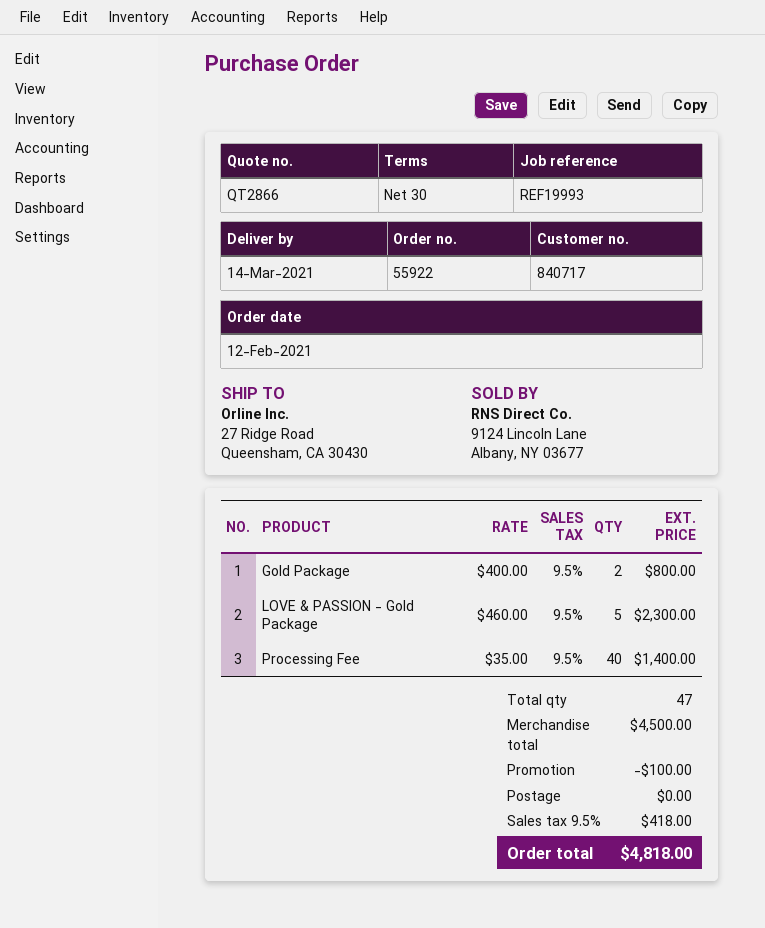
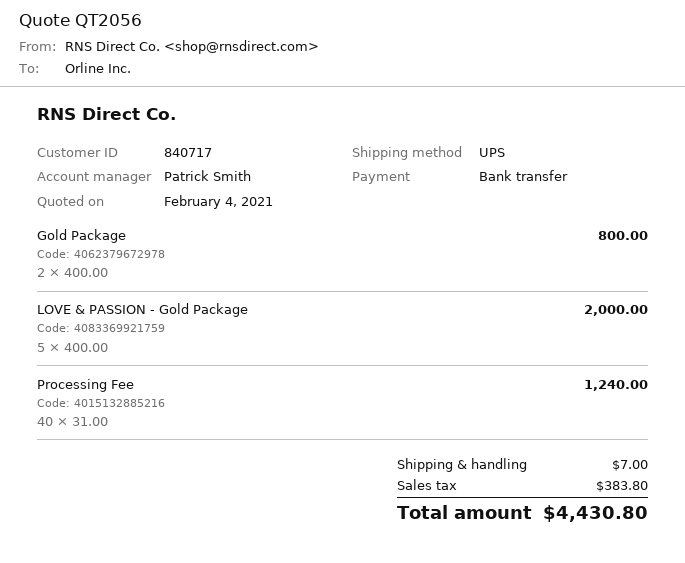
quote number: QT2866 -> QT2056
LOVE & PASSION - Gold Package: 5 x 460.00 = 2300.00 -> 5 x 400.00 = 2000.00
Processing Fee: 40 x 35.00 = 1400.00 -> 40 x 31.00 = 1240.00
discount: 100.00 -> none
shipping: 0.00 -> 7.00
tax: 418.00 -> 383.80
total: 4818.00 -> 4430.80

